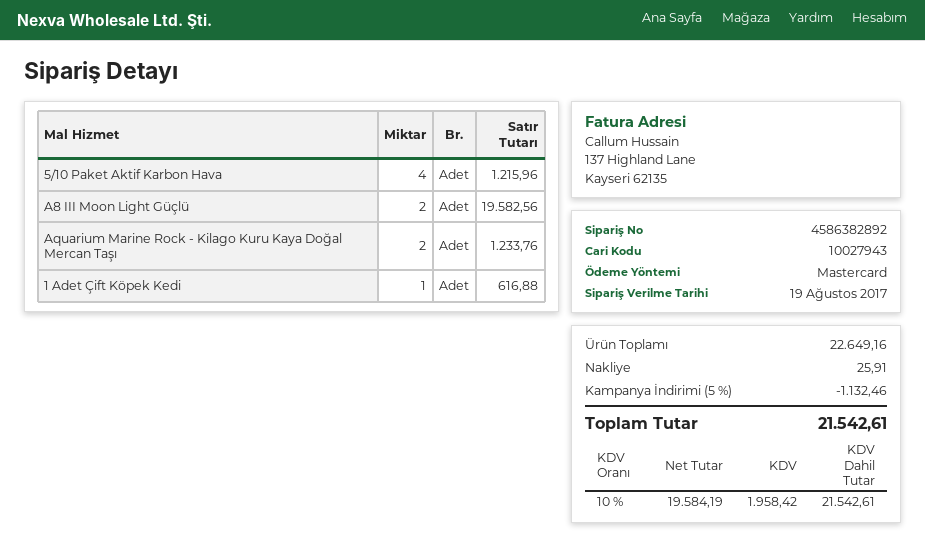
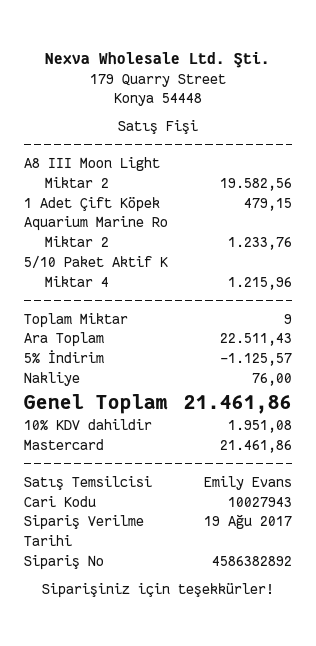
1 Adet Çift Köpek Kedi: 1 for 616.88 -> 1 for 479.15
subtotal: 22649.16 -> 22511.43
discount: 5% = 1132.46 -> 5% = 1125.57
shipping: 25.91 -> 76.00
tax: 10% = 1958.42 -> 10% = 1951.08
total: 21542.61 -> 21461.86

